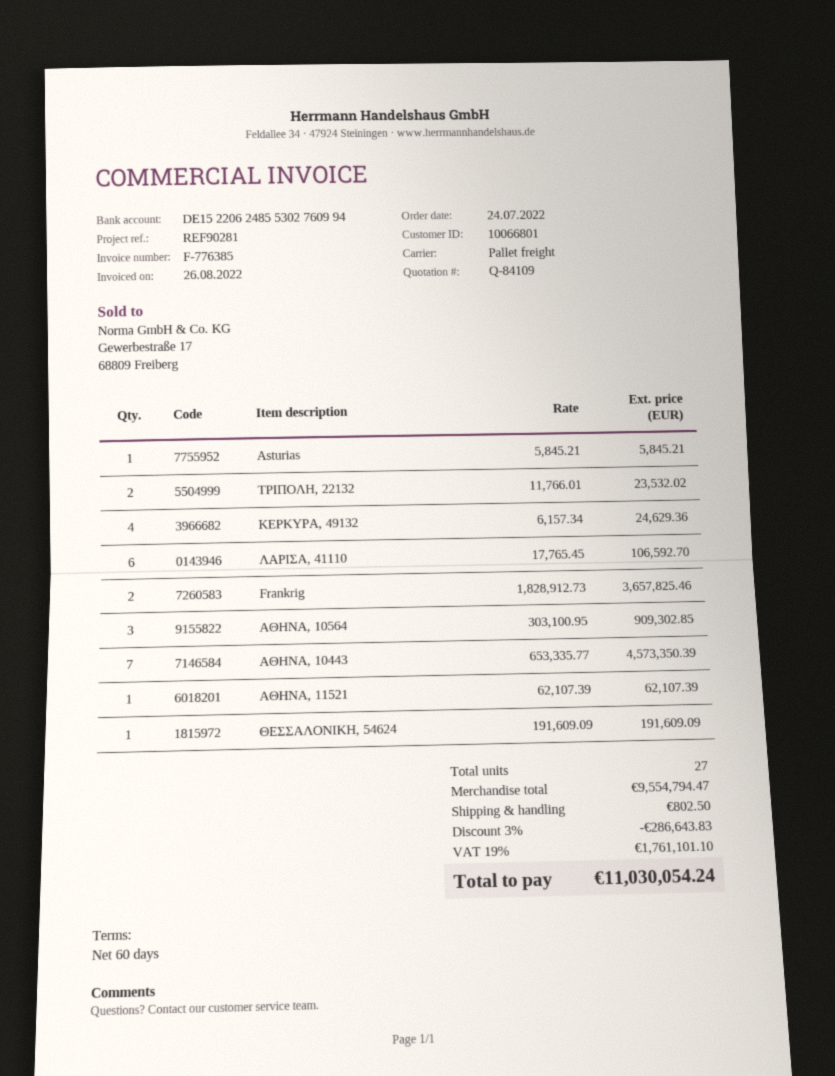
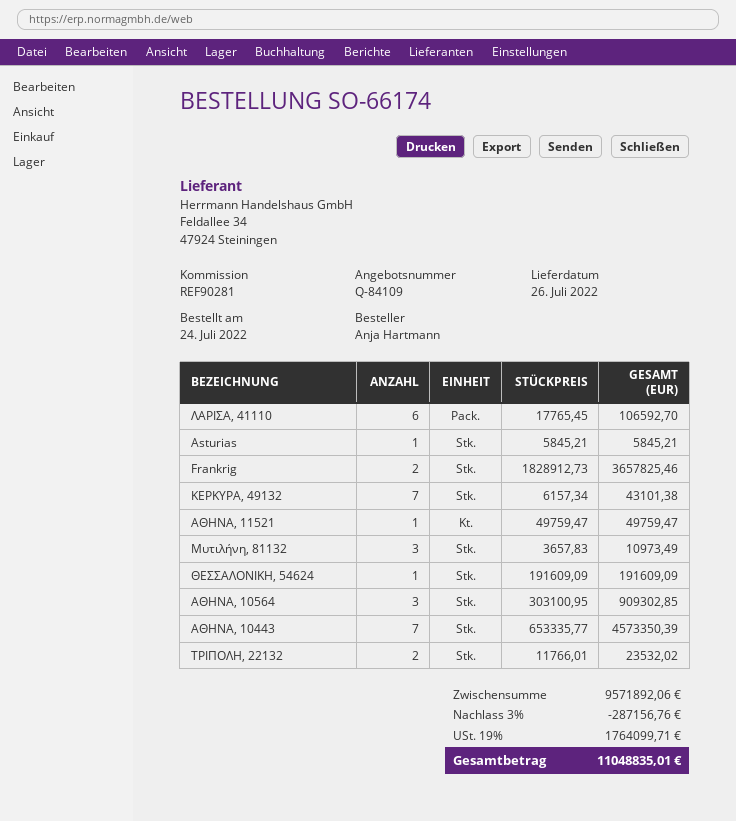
ΚΕΡΚΥΡΑ, 49132: 4 x 6157.34 = 24629.36 -> 7 x 6157.34 = 43101.38
ΑΘΗΝΑ, 11521: 1 x 62107.39 = 62107.39 -> 1 x 49759.47 = 49759.47
Μυτιλήνη, 81132: none -> 3 x 3657.83 = 10973.49
subtotal: 9554794.47 -> 9571892.06
discount: 3% = 286643.83 -> 3% = 287156.76
shipping: 802.50 -> none
tax: 19% = 1761101.10 -> 19% = 1764099.71
total: 11030054.24 -> 11048835.01

